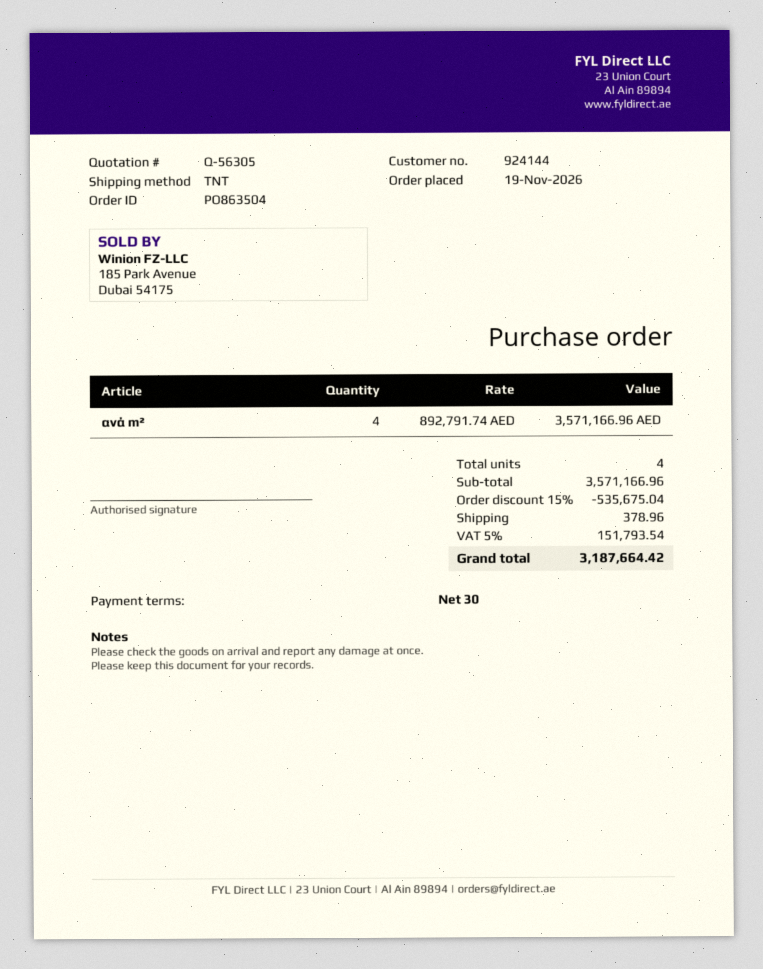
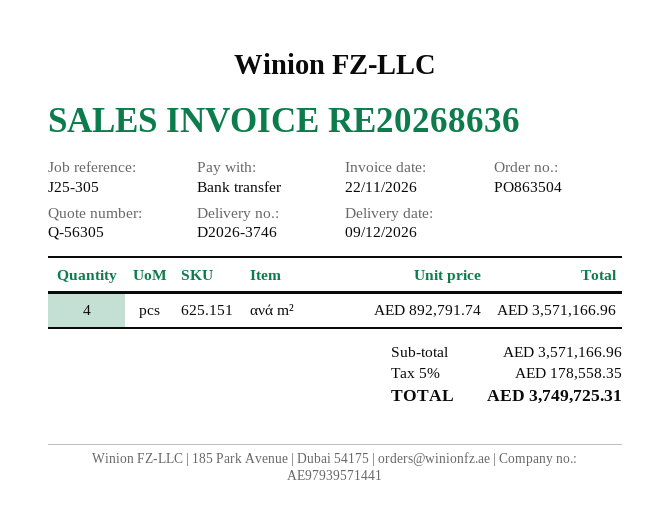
discount: 15% = 535675.04 -> none
shipping: 378.96 -> none
tax: 5% = 151793.54 -> 5% = 178558.35
total: 3187664.42 -> 3749725.31

